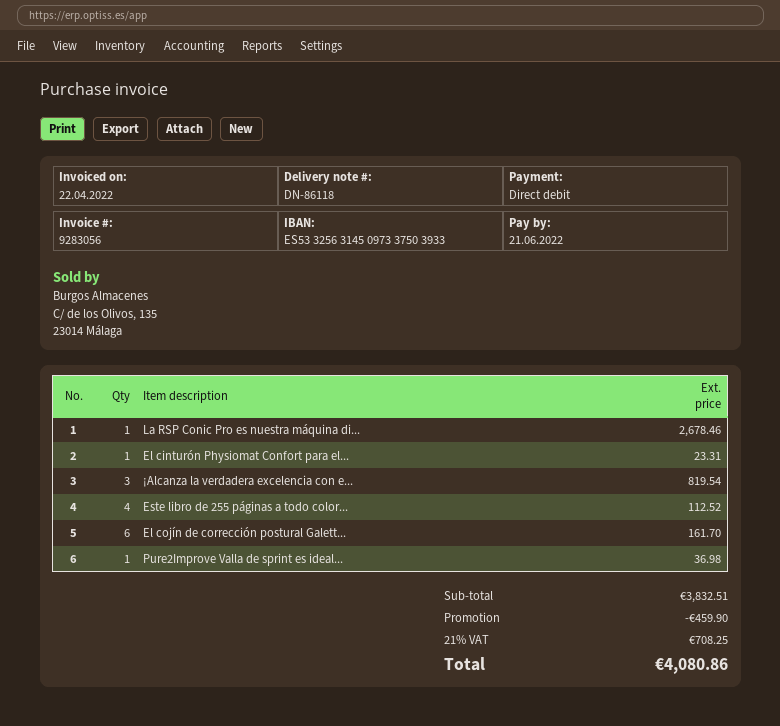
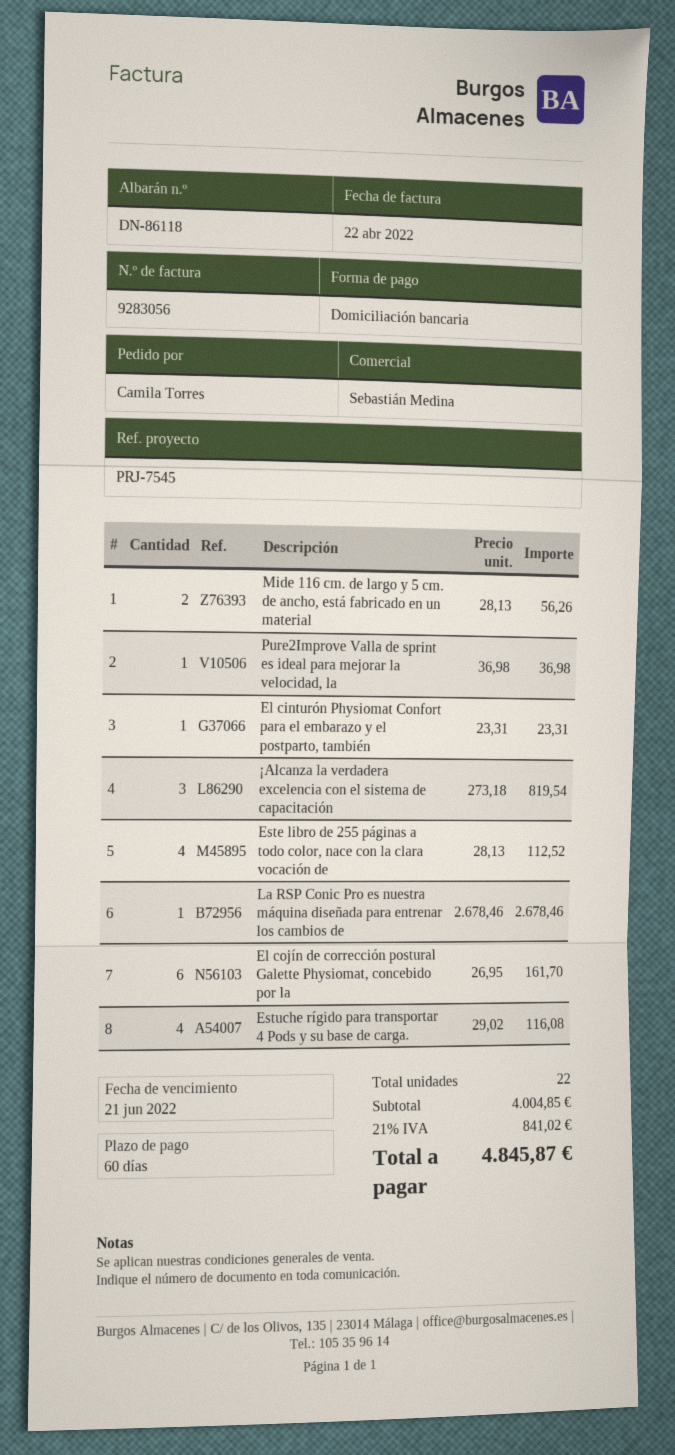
Mide 116 cm. de largo y 5 cm. de ancho, está fabricado en un material: none -> 2 for 56.26
Estuche rígido para transportar 4 Pods y su base de carga.: none -> 4 for 116.08
subtotal: 3832.51 -> 4004.85
discount: 459.90 -> none
tax: 21% = 708.25 -> 21% = 841.02
total: 4080.86 -> 4845.87

